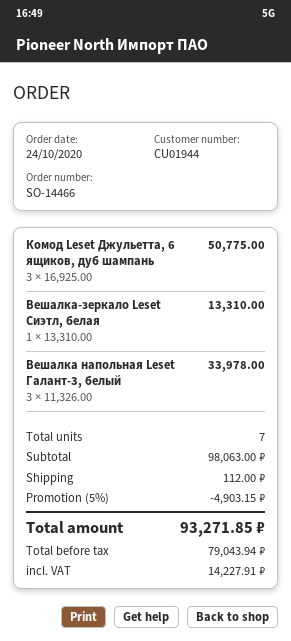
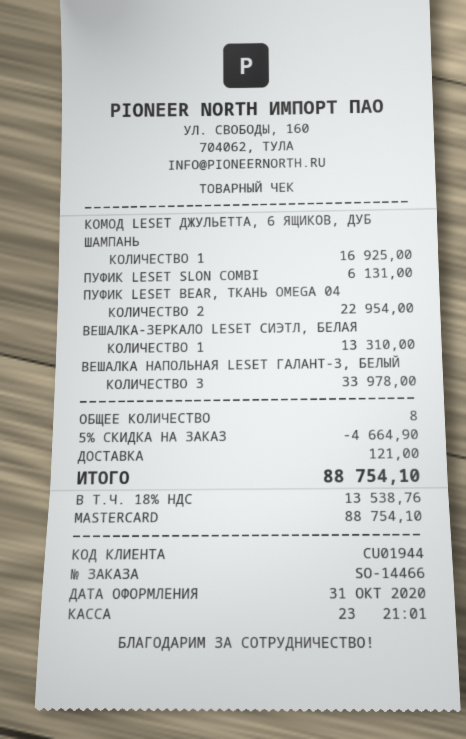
order date: 2020-10-24 -> 2020-10-31
Комод Leset Джульетта, 6 ящиков, дуб шампань: 3 for 50775.00 -> 1 for 16925.00
ПУФИК LESET SLON COMBI: none -> 1 for 6131.00
ПУФИК LESET BEAR, ТКАНЬ OMEGA 04: none -> 2 for 22954.00
total quantity: 7 -> 8
discount: 5% = 4903.15 -> 5% = 4664.90
shipping: 112.00 -> 121.00
tax: 14227.91 -> 13538.76
total: 93271.85 -> 88754.10

